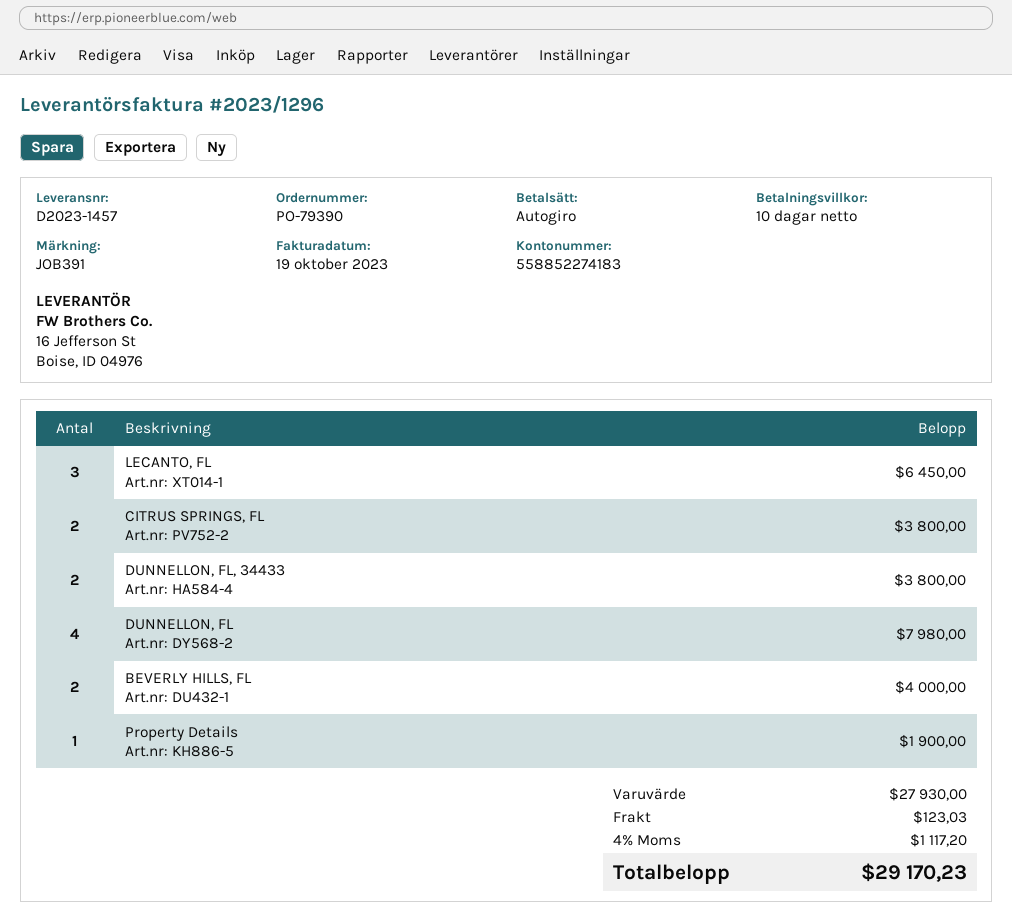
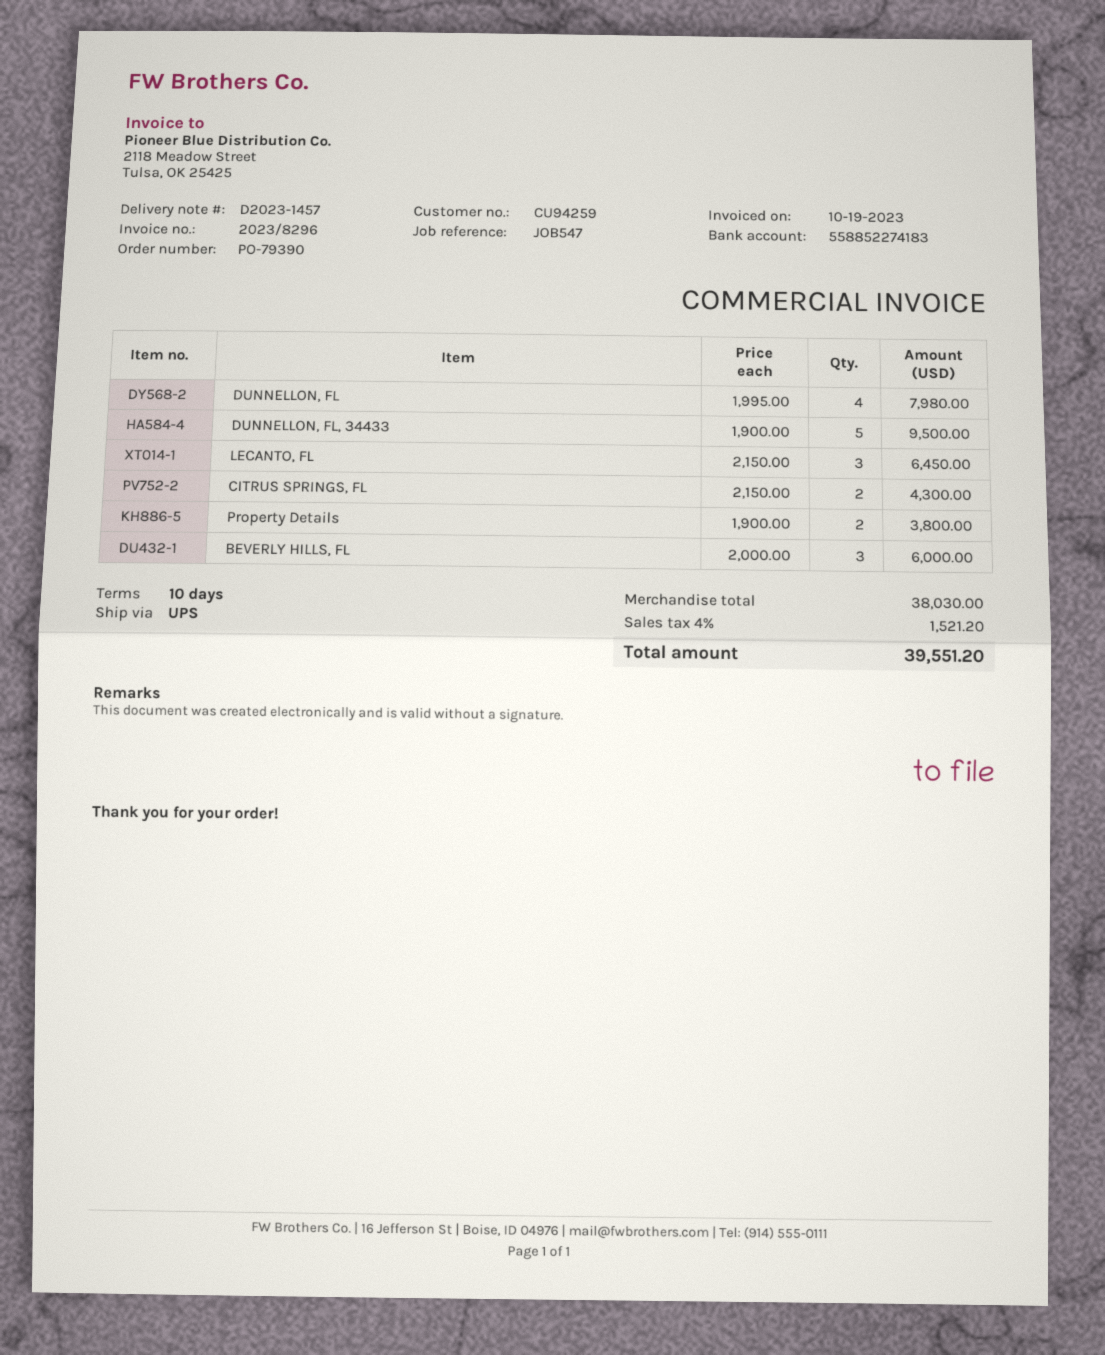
invoice number: 2023/1296 -> 2023/8296
reference: JOB391 -> JOB547
CITRUS SPRINGS, FL: 2 for 3800.00 -> 2 for 4300.00
DUNNELLON, FL, 34433: 2 for 3800.00 -> 5 for 9500.00
BEVERLY HILLS, FL: 2 for 4000.00 -> 3 for 6000.00
Property Details: 1 for 1900.00 -> 2 for 3800.00
subtotal: 27930.00 -> 38030.00
shipping: 123.03 -> none
tax: 4% = 1117.20 -> 4% = 1521.20
total: 29170.23 -> 39551.20

